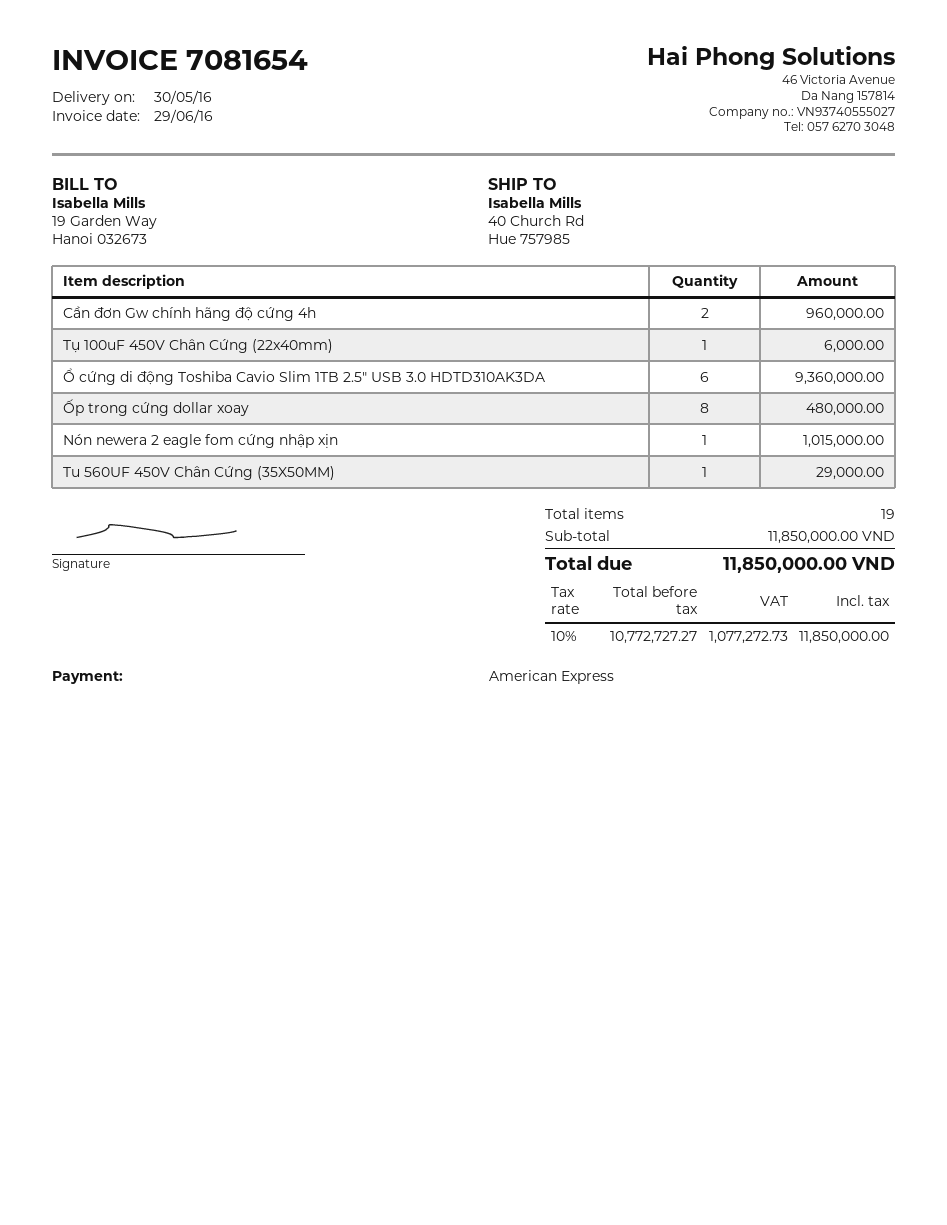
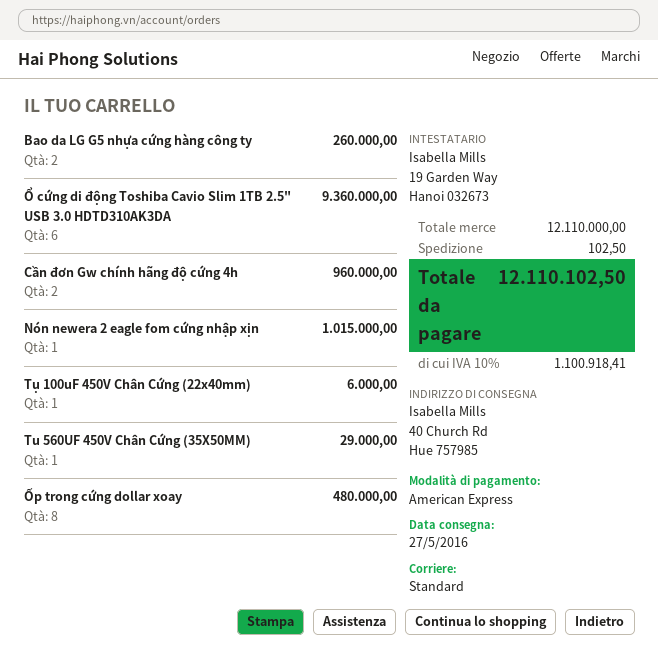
delivery date: 2016-05-30 -> 2016-05-27
Bao da LG G5 nhựa cứng hàng công ty: none -> 2 for 260000.00
subtotal: 11850000.00 -> 12110000.00
shipping: none -> 102.50
tax: 10% = 1077272.73 -> 10% = 1100918.41
total: 11850000.00 -> 12110102.50

